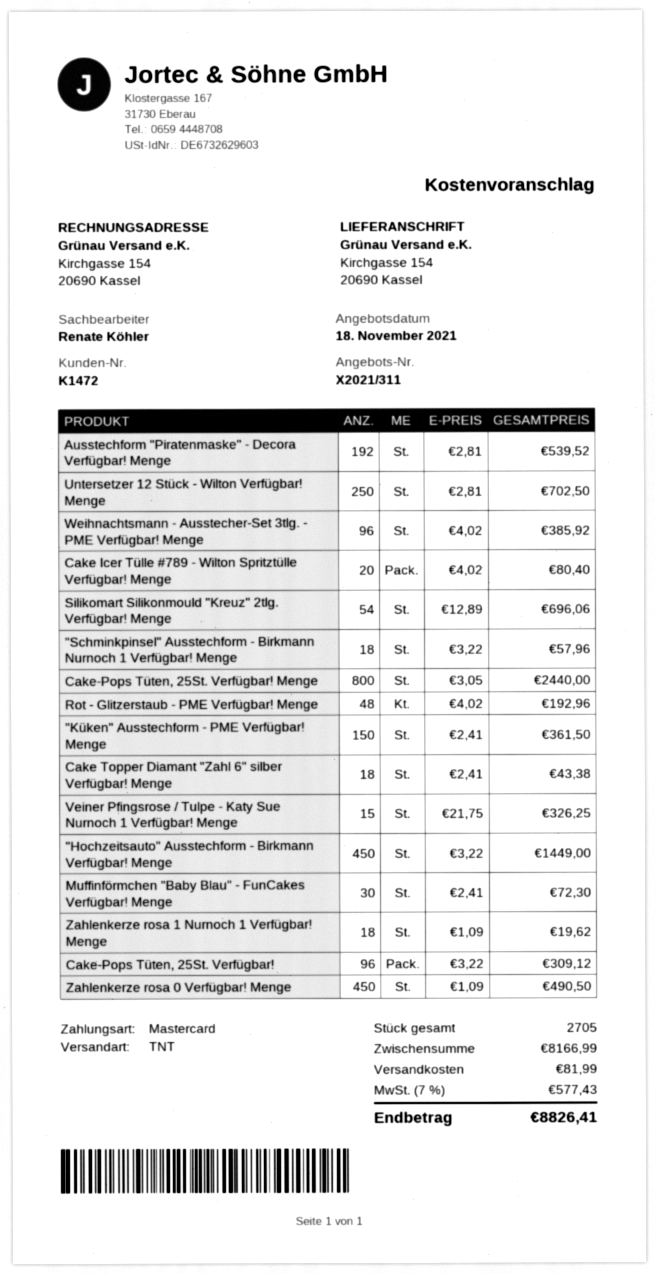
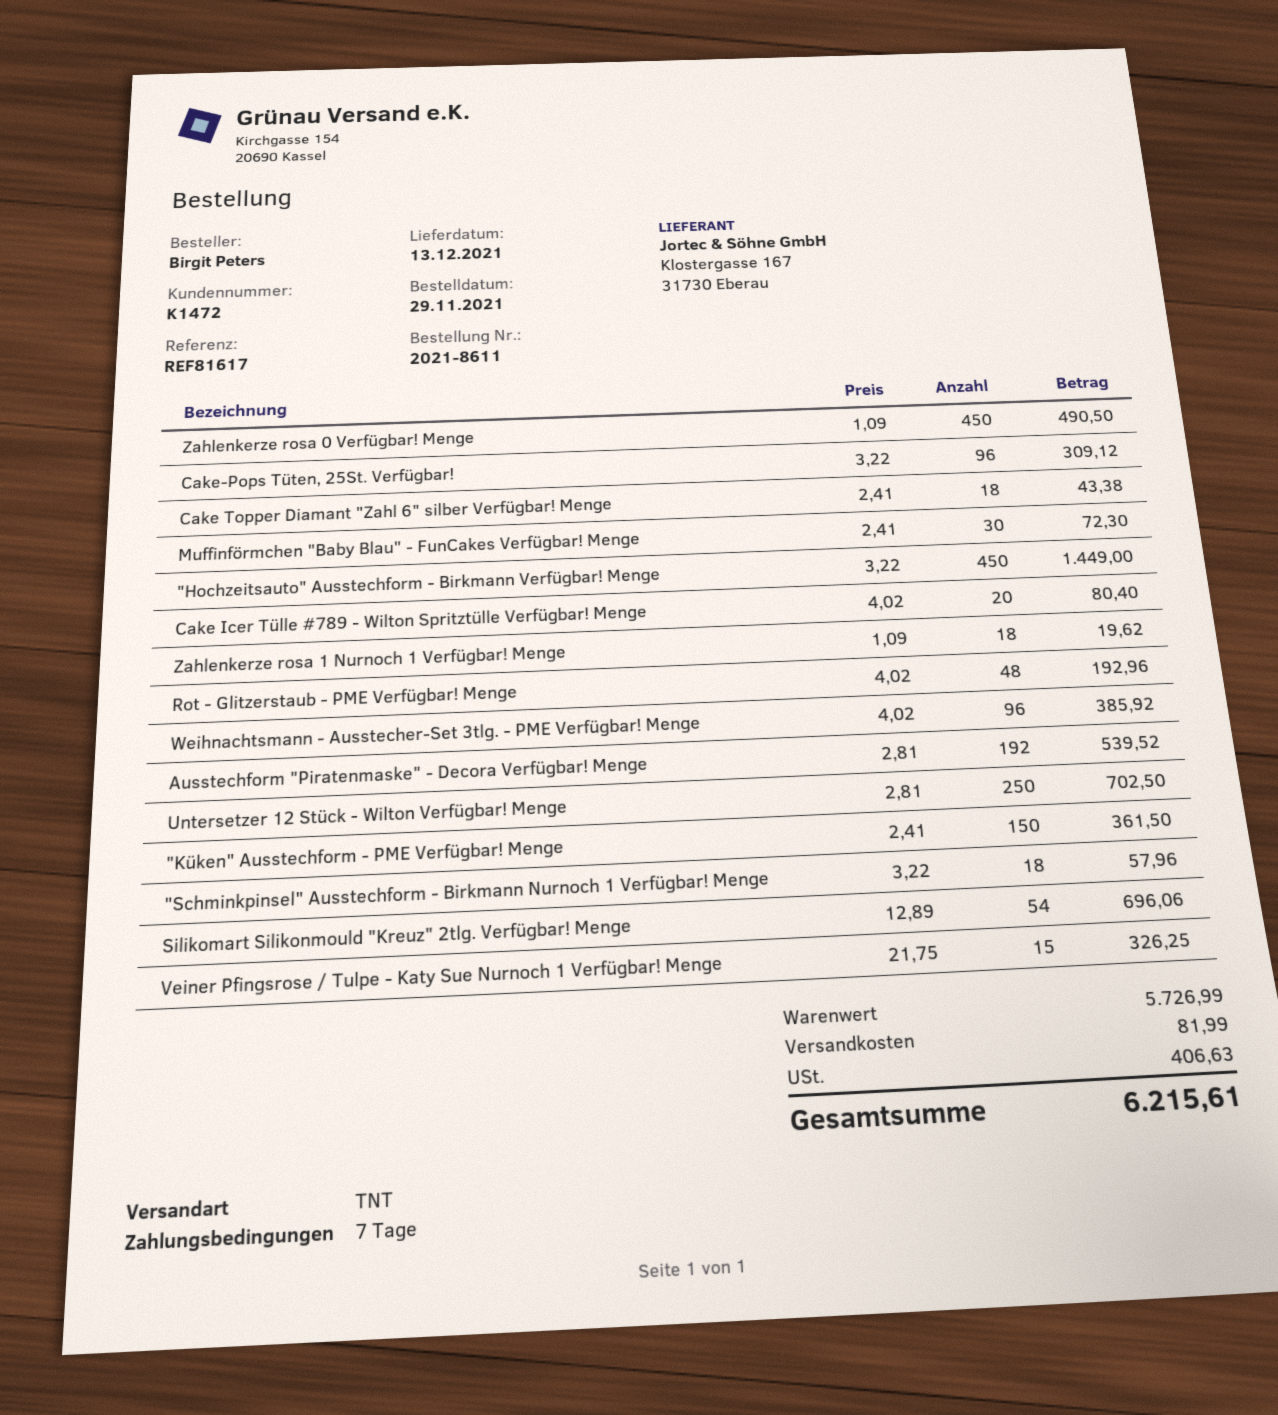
Cake-Pops Tüten, 25St. Verfügbar! Menge: 800 x 3.05 = 2440.00 -> none
subtotal: 8166.99 -> 5726.99
tax: 577.43 -> 406.63
total: 8826.41 -> 6215.61

